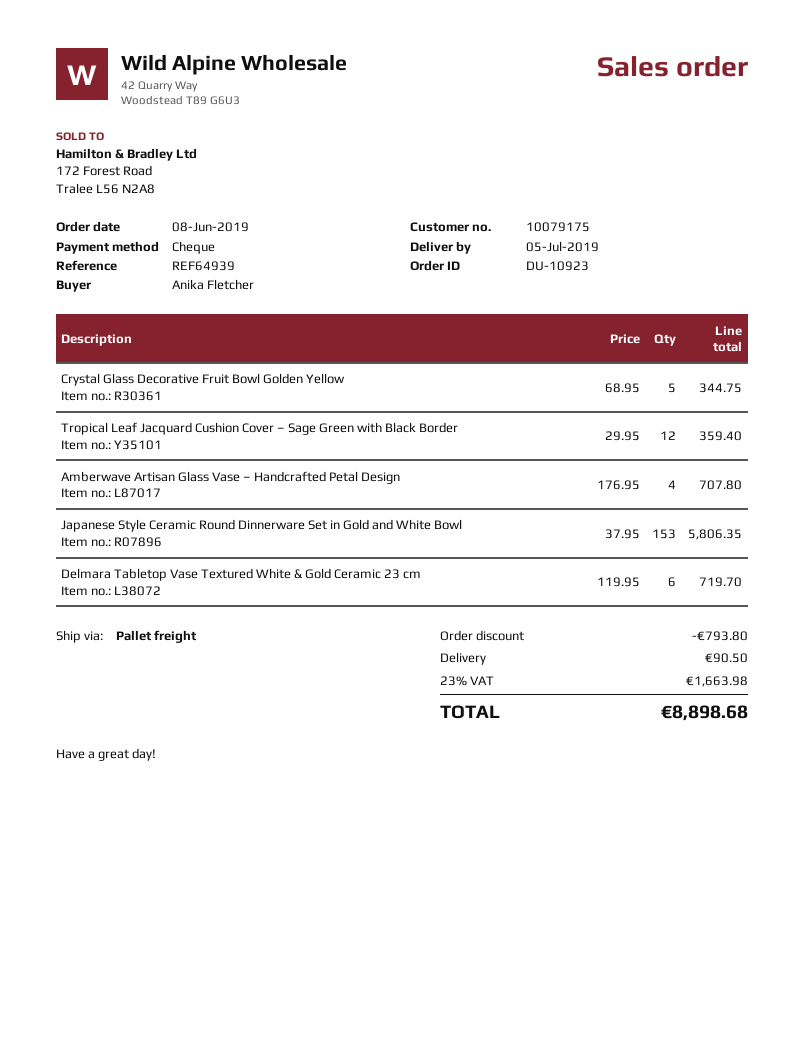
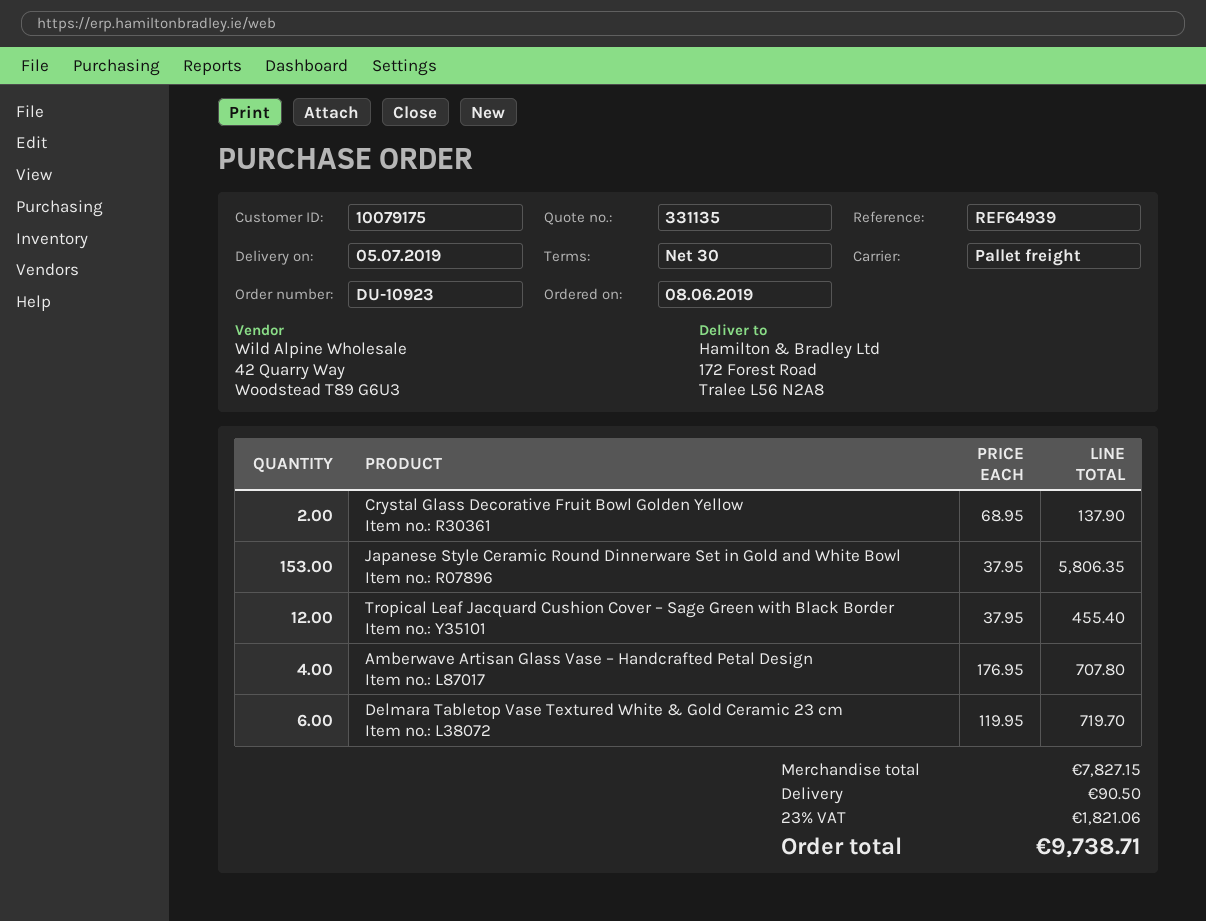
Crystal Glass Decorative Fruit Bowl Golden Yellow: 5 x 68.95 = 344.75 -> 2 x 68.95 = 137.90
Tropical Leaf Jacquard Cushion Cover – Sage Green with Black Border: 12 x 29.95 = 359.40 -> 12 x 37.95 = 455.40
discount: 793.80 -> none
tax: 23% = 1663.98 -> 23% = 1821.06
total: 8898.68 -> 9738.71

